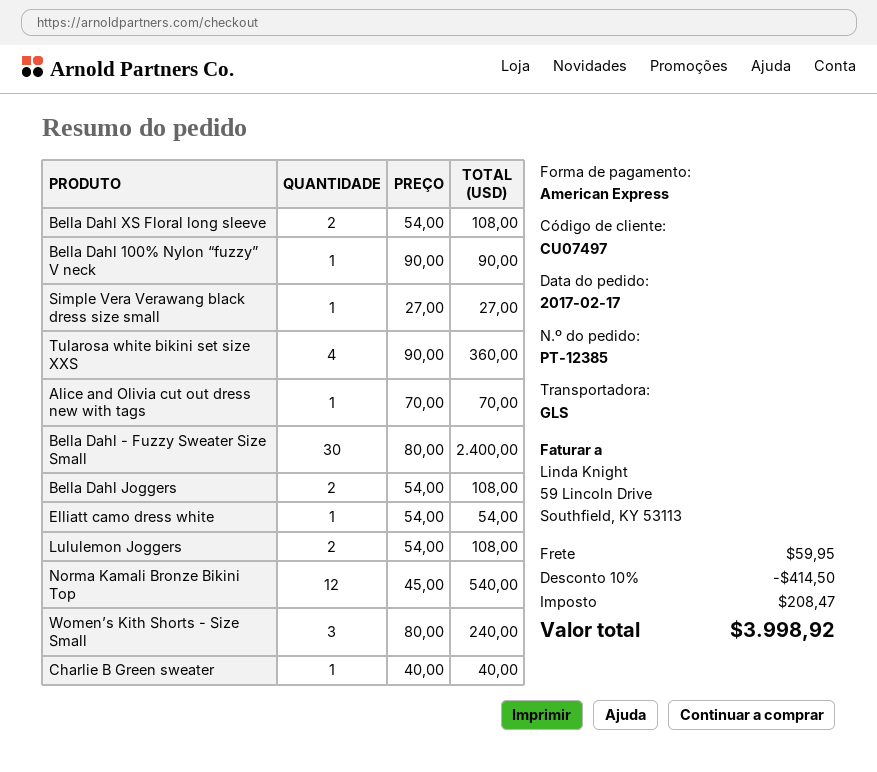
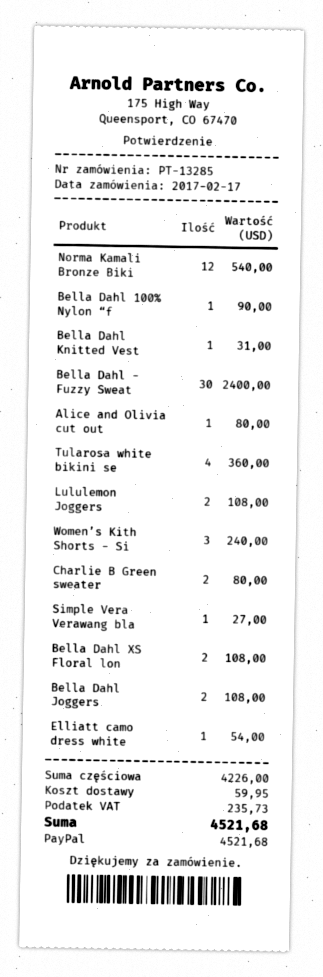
order number: PT-12385 -> PT-13285
payment method: American Express -> PayPal
Alice and Olivia cut out dress new with tags: 1 for 70.00 -> 1 for 80.00
Charlie B Green sweater: 1 for 40.00 -> 2 for 80.00
Bella Dahl Knitted Vest: none -> 1 for 31.00
discount: 10% = 414.50 -> none
tax: 208.47 -> 235.73
total: 3998.92 -> 4521.68

